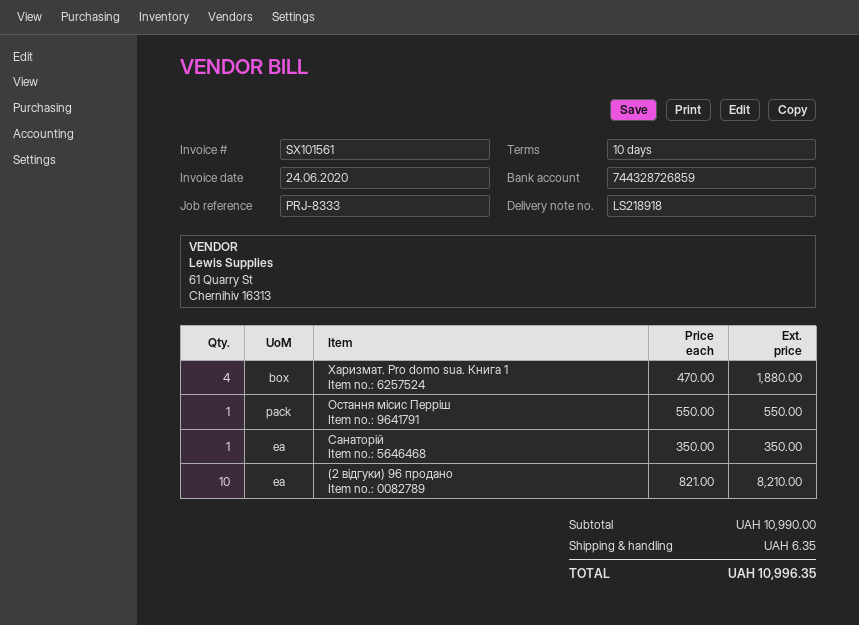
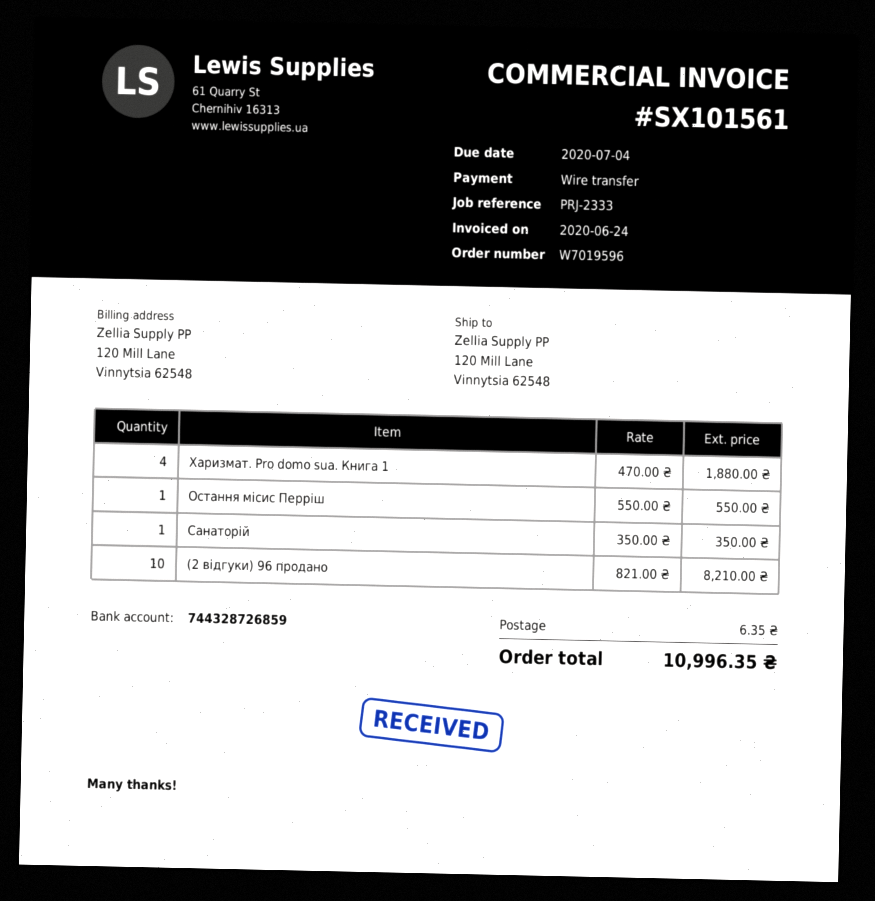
reference: PRJ-8333 -> PRJ-2333

